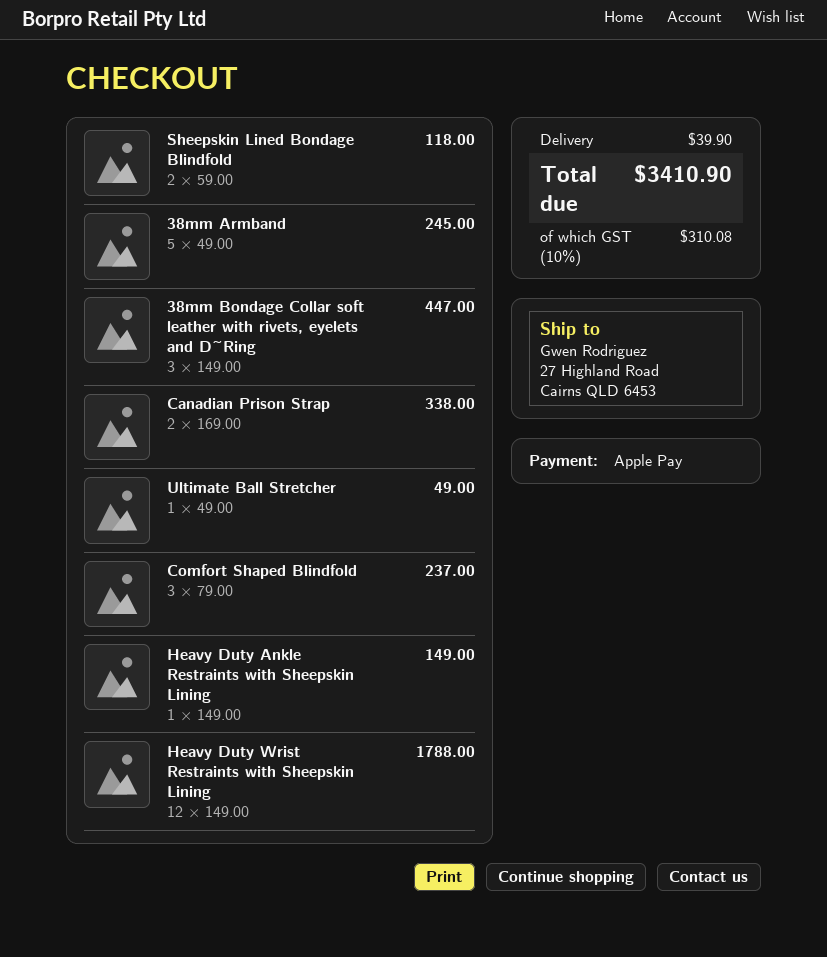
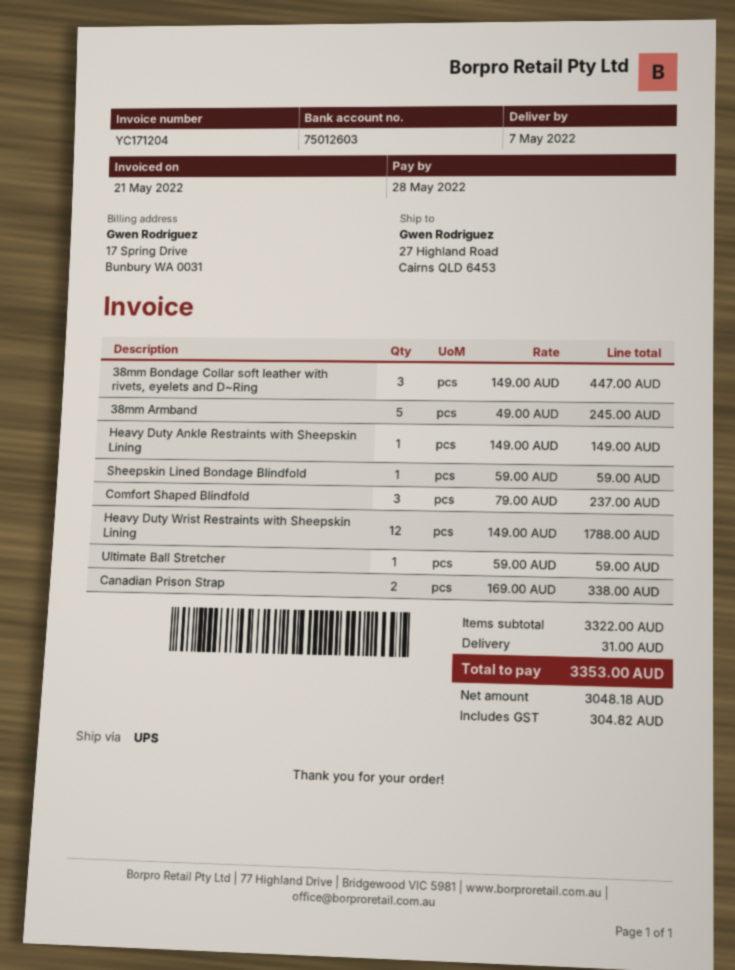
Sheepskin Lined Bondage Blindfold: 2 x 59.00 = 118.00 -> 1 x 59.00 = 59.00
Ultimate Ball Stretcher: 1 x 49.00 = 49.00 -> 1 x 59.00 = 59.00
shipping: 39.90 -> 31.00
tax: 310.08 -> 304.82
total: 3410.90 -> 3353.00

